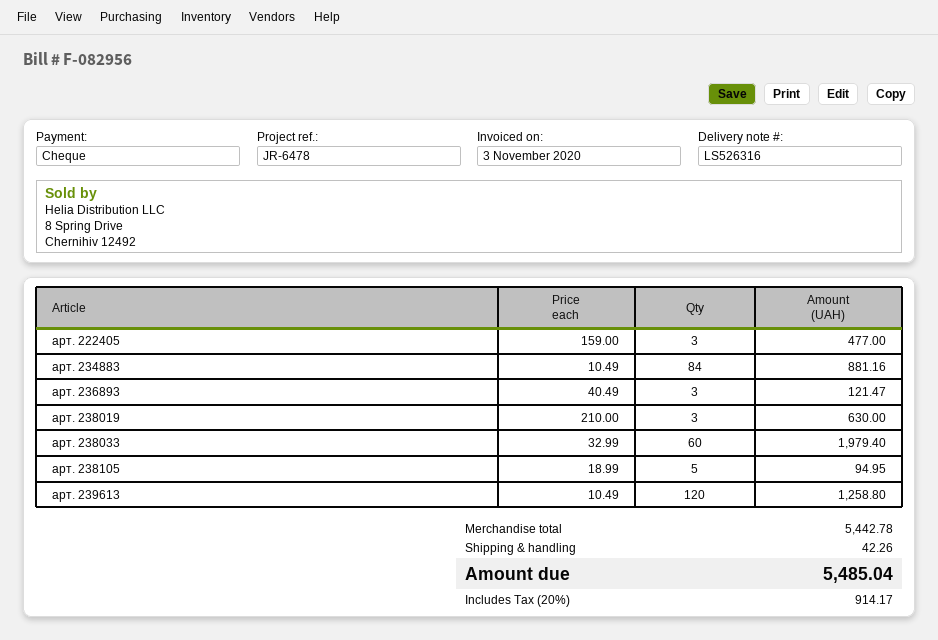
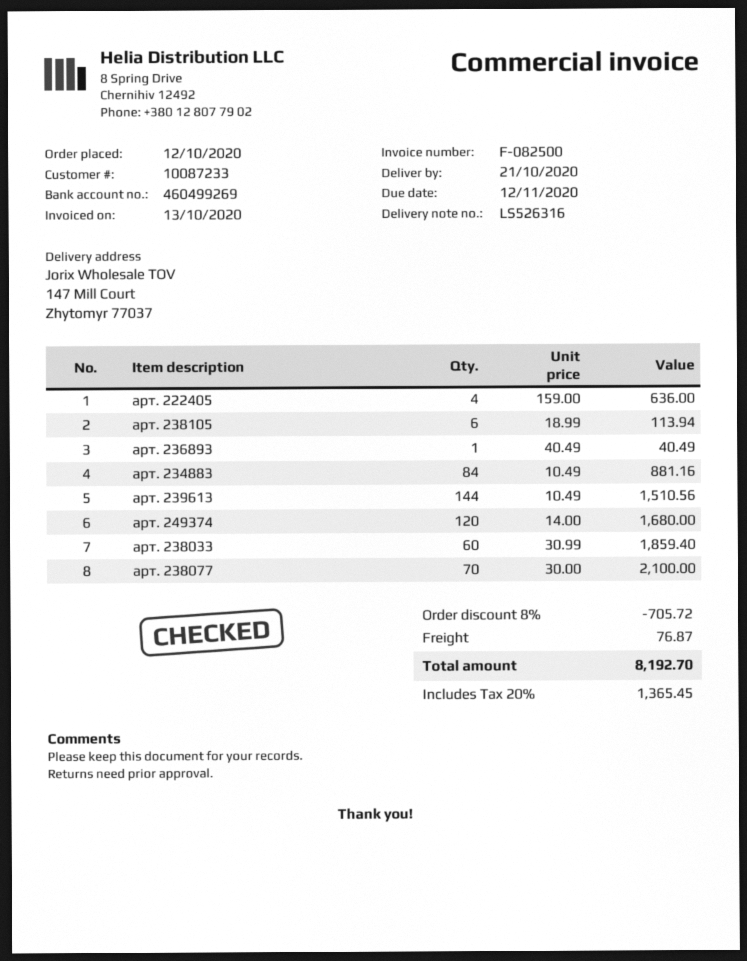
invoice number: F-082956 -> F-082500
invoice date: 2020-11-03 -> 2020-10-13
арт. 222405: 3 x 159.00 = 477.00 -> 4 x 159.00 = 636.00
арт. 236893: 3 x 40.49 = 121.47 -> 1 x 40.49 = 40.49
арт. 238019: 3 x 210.00 = 630.00 -> none
арт. 238033: 60 x 32.99 = 1979.40 -> 60 x 30.99 = 1859.40
арт. 238105: 5 x 18.99 = 94.95 -> 6 x 18.99 = 113.94
арт. 239613: 120 x 10.49 = 1258.80 -> 144 x 10.49 = 1510.56
арт. 249374: none -> 120 x 14.00 = 1680.00
арт. 238077: none -> 70 x 30.00 = 2100.00
discount: none -> 8% = 705.72
shipping: 42.26 -> 76.87
tax: 20% = 914.17 -> 20% = 1365.45
total: 5485.04 -> 8192.70

